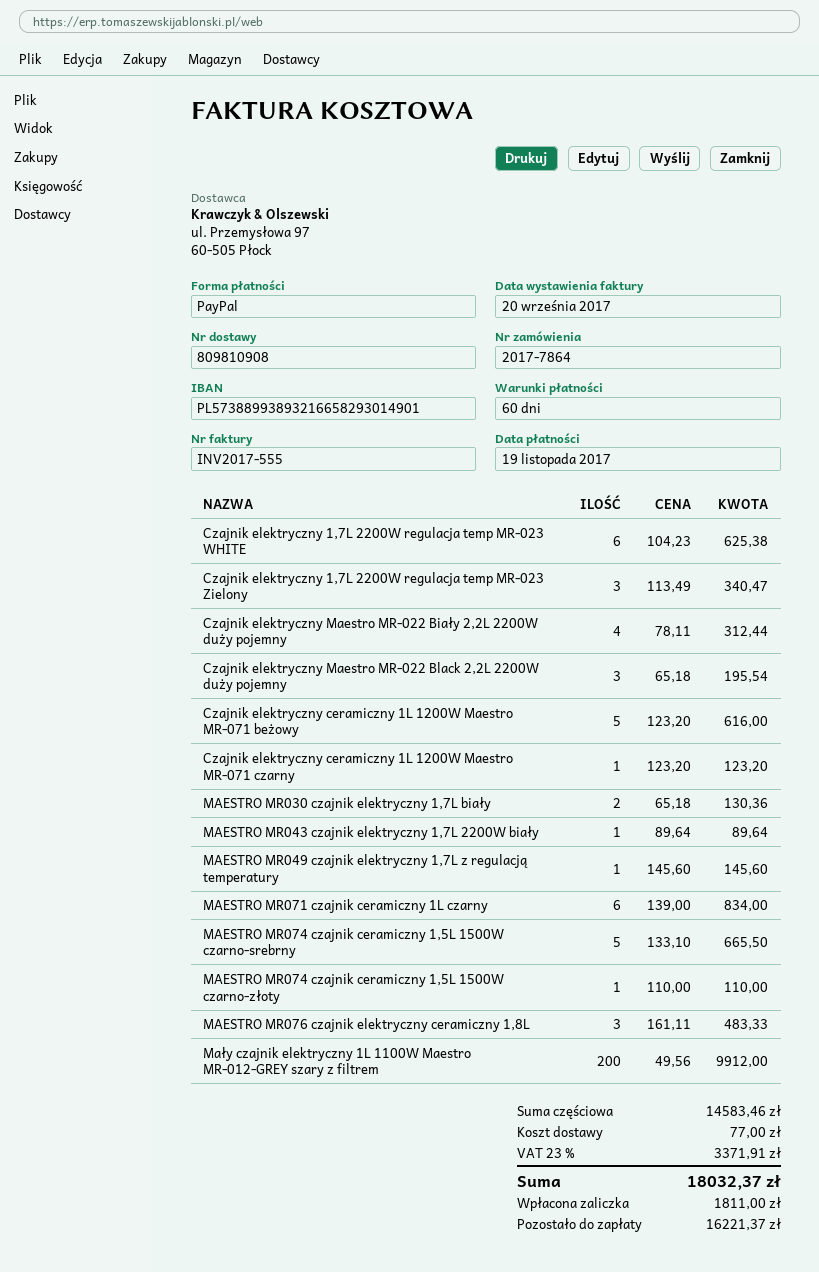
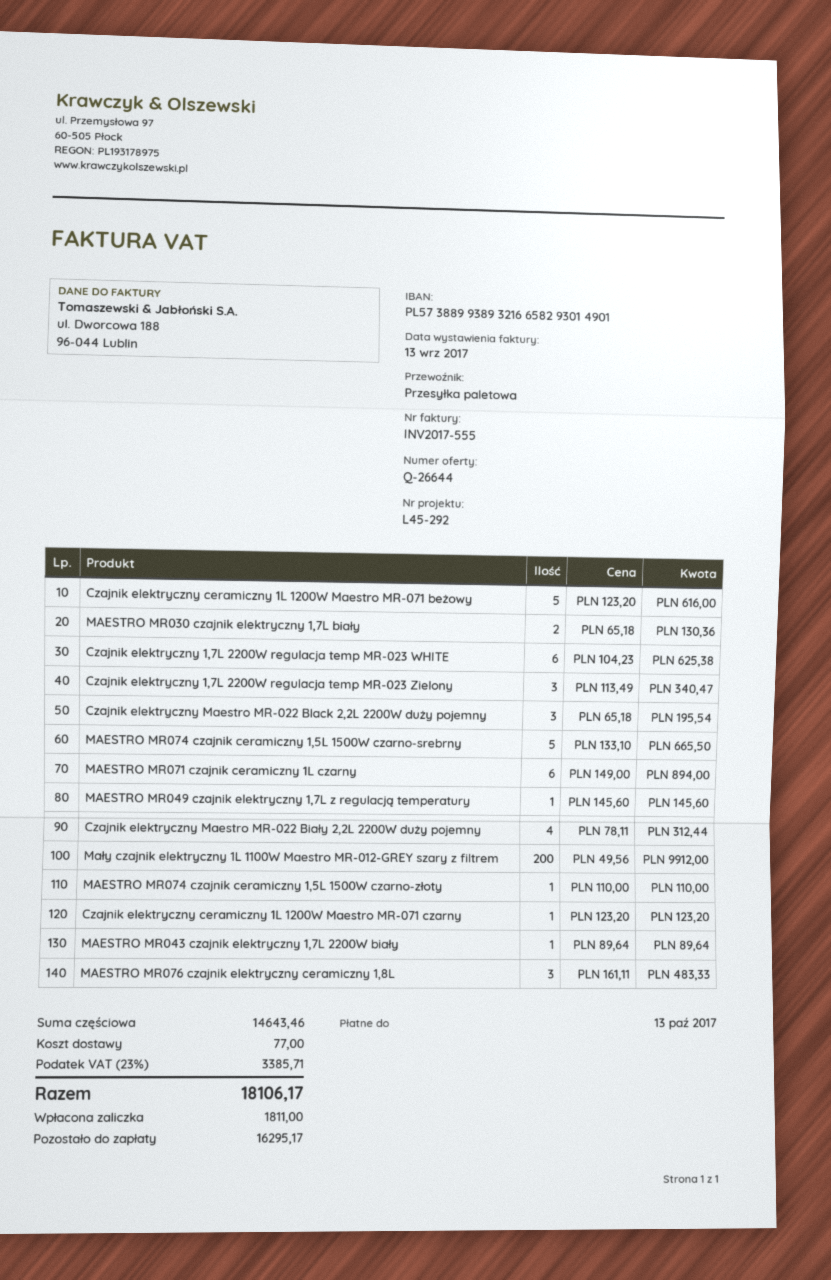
invoice date: 2017-09-20 -> 2017-09-13
due date: 2017-11-19 -> 2017-10-13
MAESTRO MR071 czajnik ceramiczny 1L czarny: 6 x 139.00 = 834.00 -> 6 x 149.00 = 894.00
subtotal: 14583.46 -> 14643.46
tax: 23% = 3371.91 -> 23% = 3385.71
total: 18032.37 -> 18106.17
balance: 16221.37 -> 16295.17

